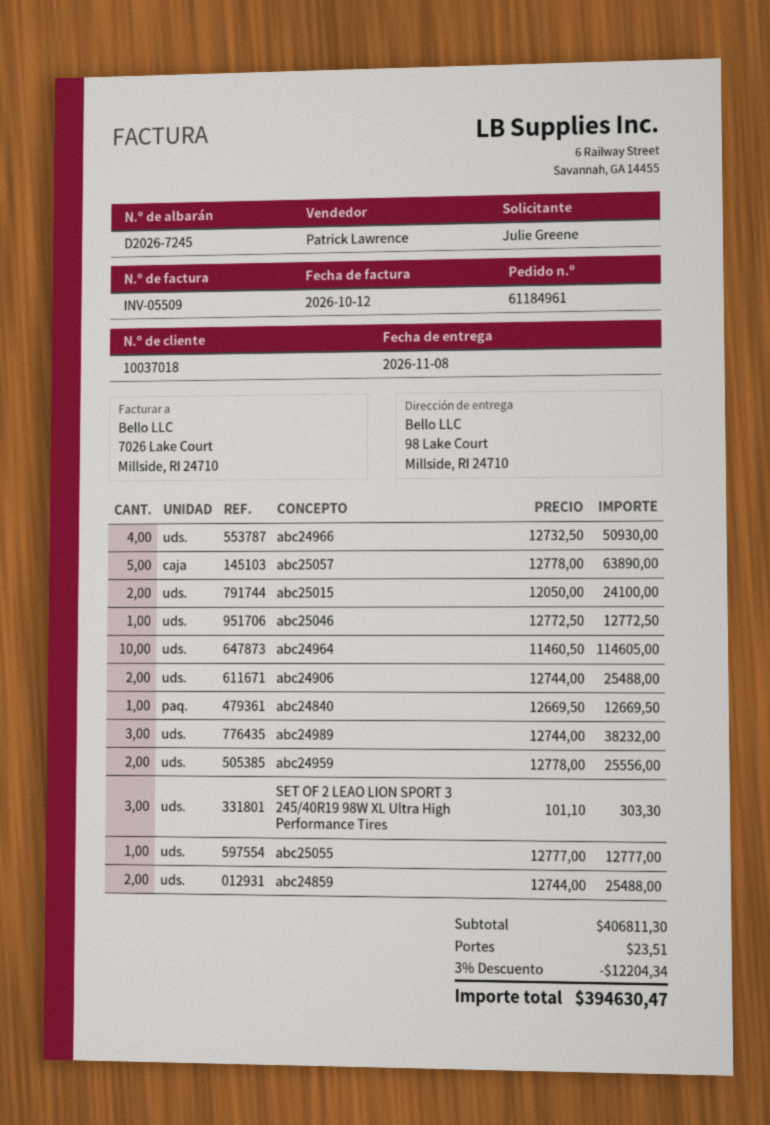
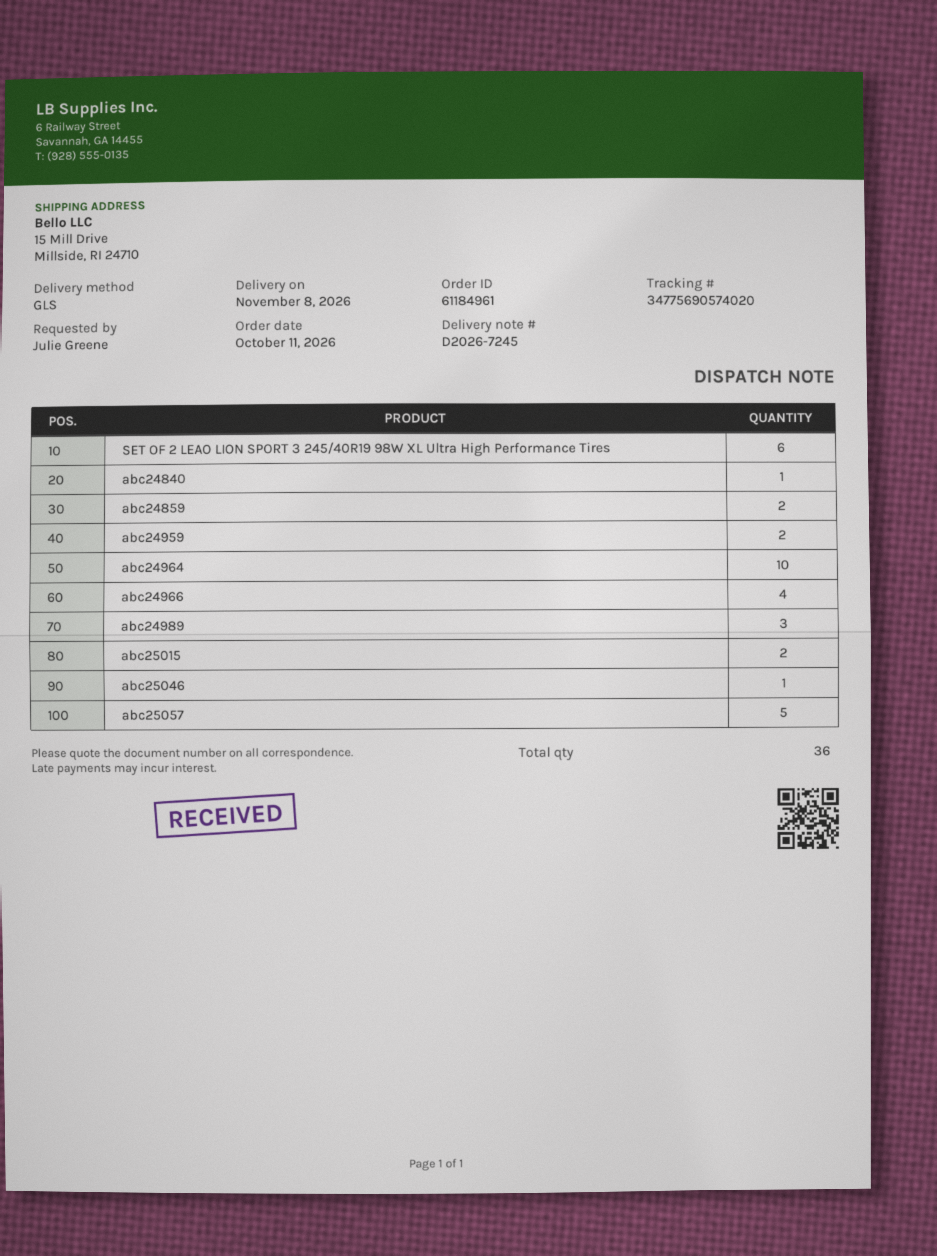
ship to: 98 Lake Court, Millside, RI 24710 -> 15 Mill Drive, Millside, RI 24710
abc24906: 2 -> none
SET OF 2 LEAO LION SPORT 3 245/40R19 98W XL Ultra High Performance Tires: 3 -> 6
abc25055: 1 -> none

